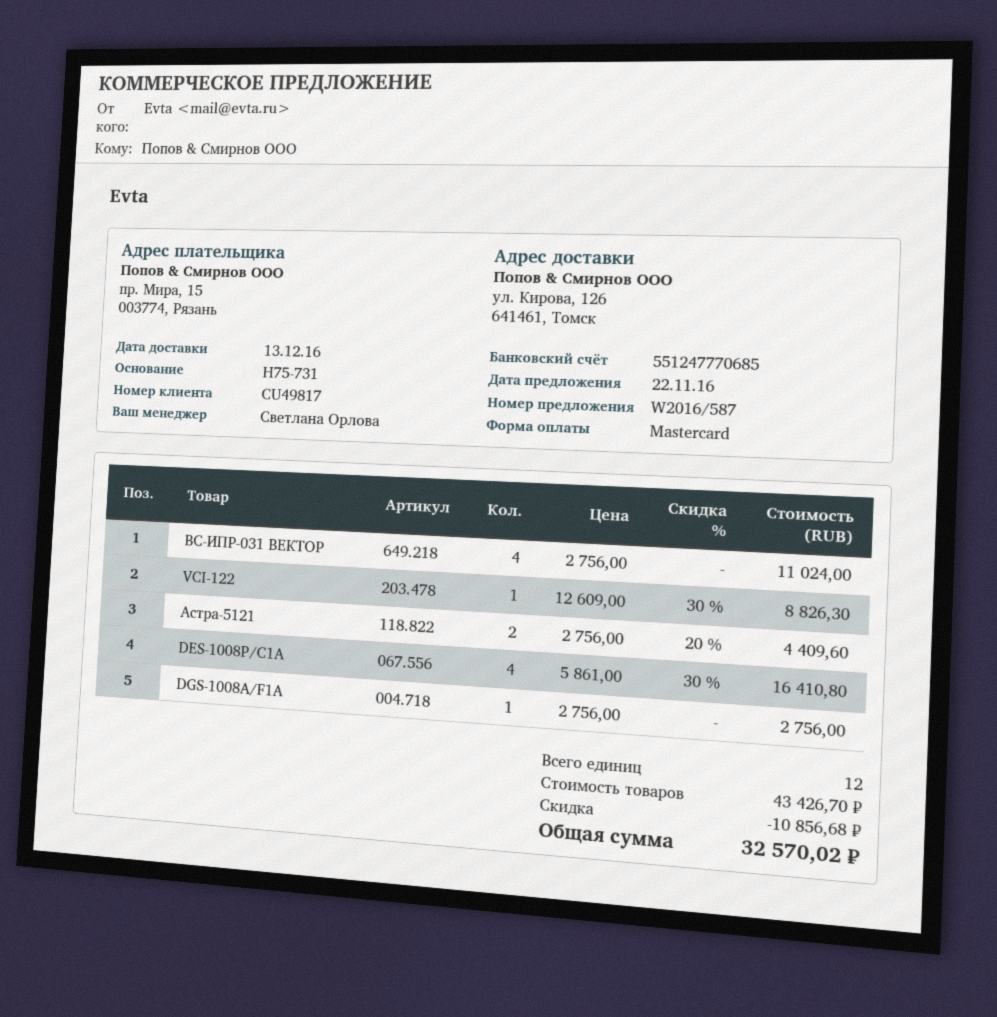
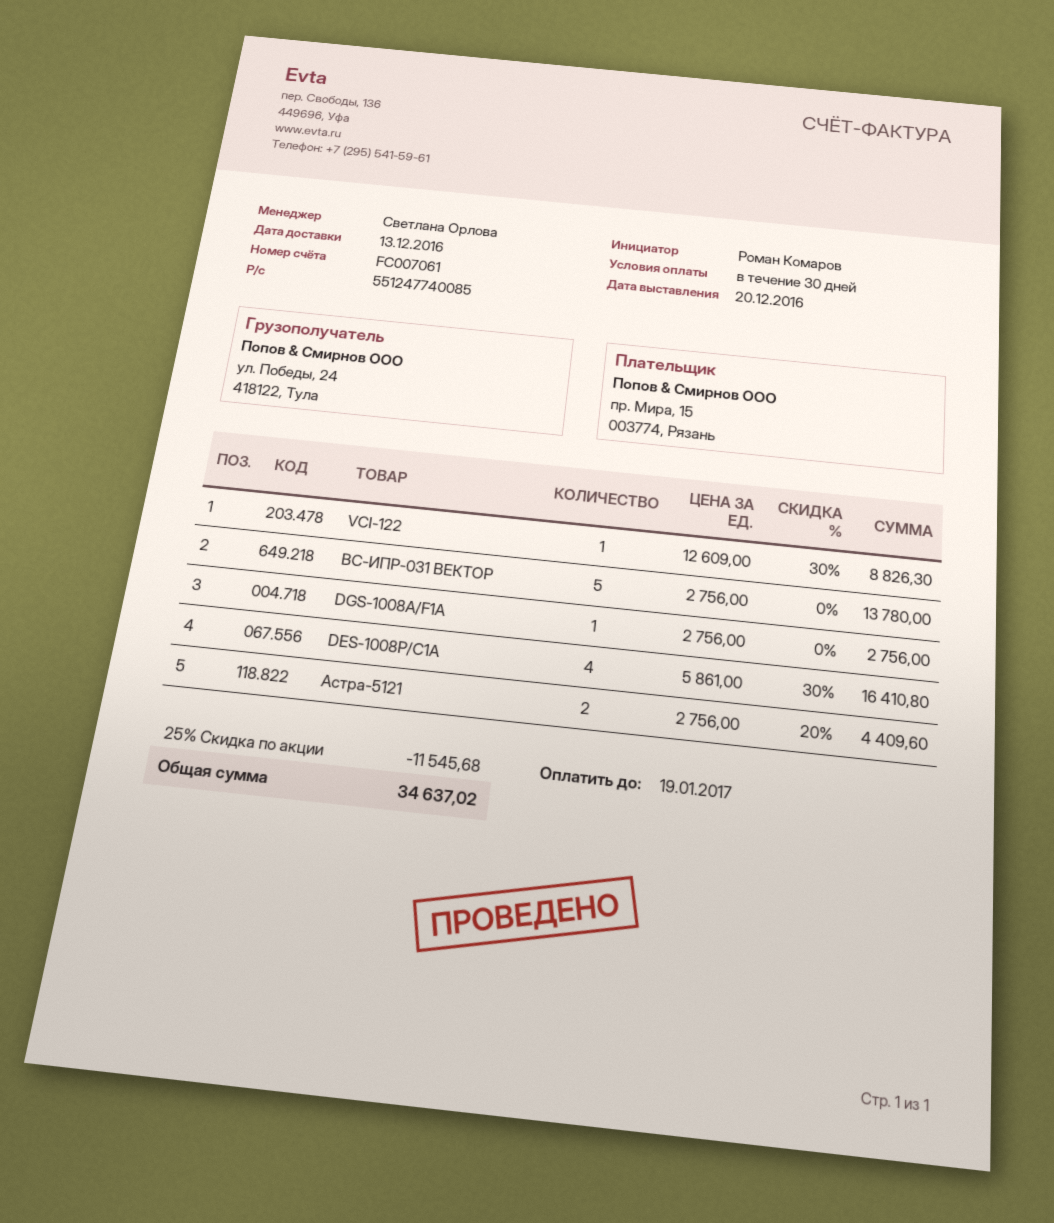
bank account: 551247770685 -> 551247740085
ship to: ул. Кирова, 126, 641461, Томск -> ул. Победы, 24, 418122, Тула
ВС-ИПР-031 ВЕКТОР: 4 x 2756.00 = 11024.00 -> 5 x 2756.00 = 13780.00
discount: 10856.68 -> 11545.68
total: 32570.02 -> 34637.02

